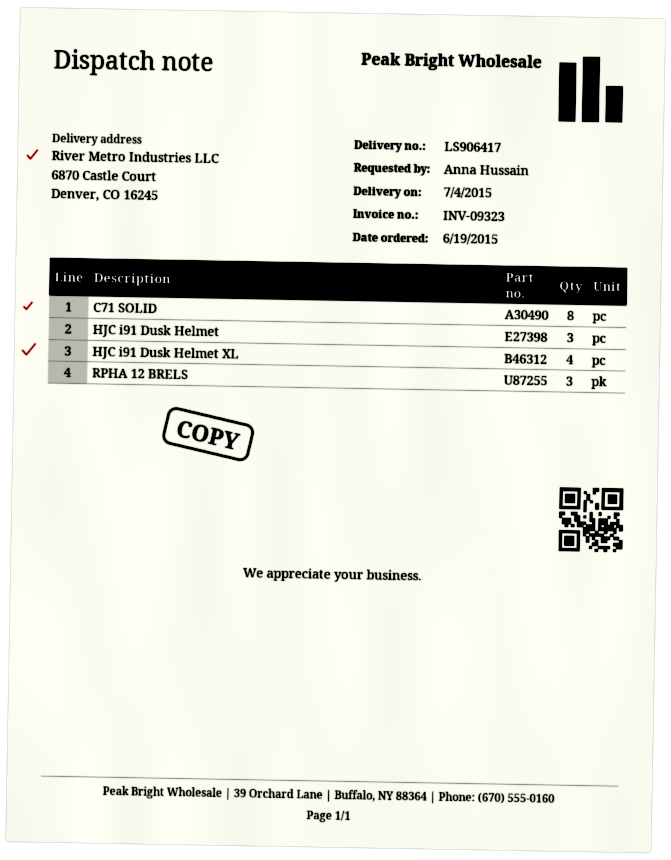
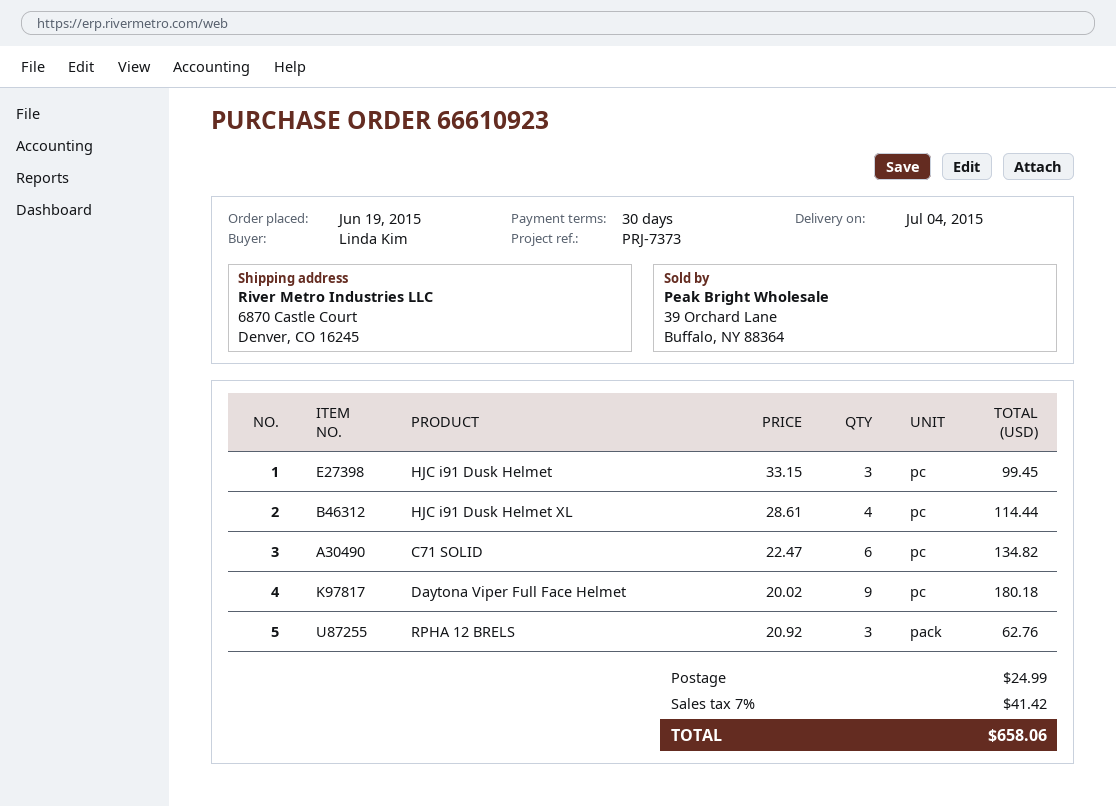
ordered by: Anna Hussain -> Linda Kim
C71 SOLID: 8 -> 6
Daytona Viper Full Face Helmet: none -> 9

